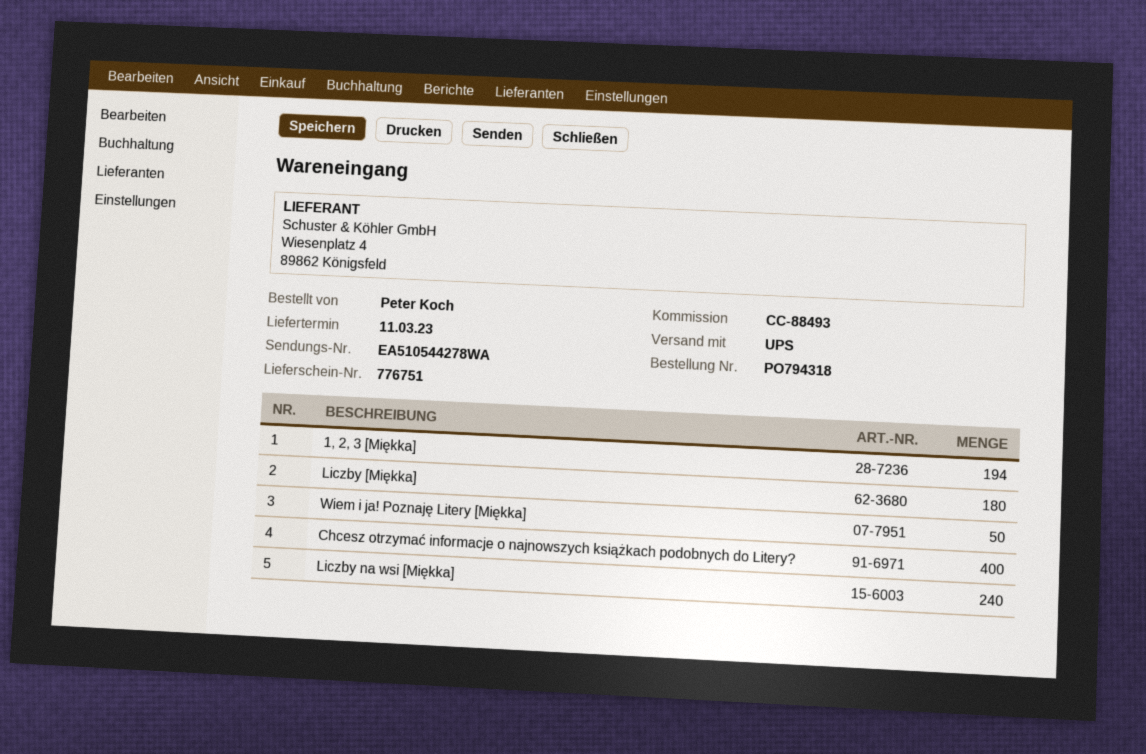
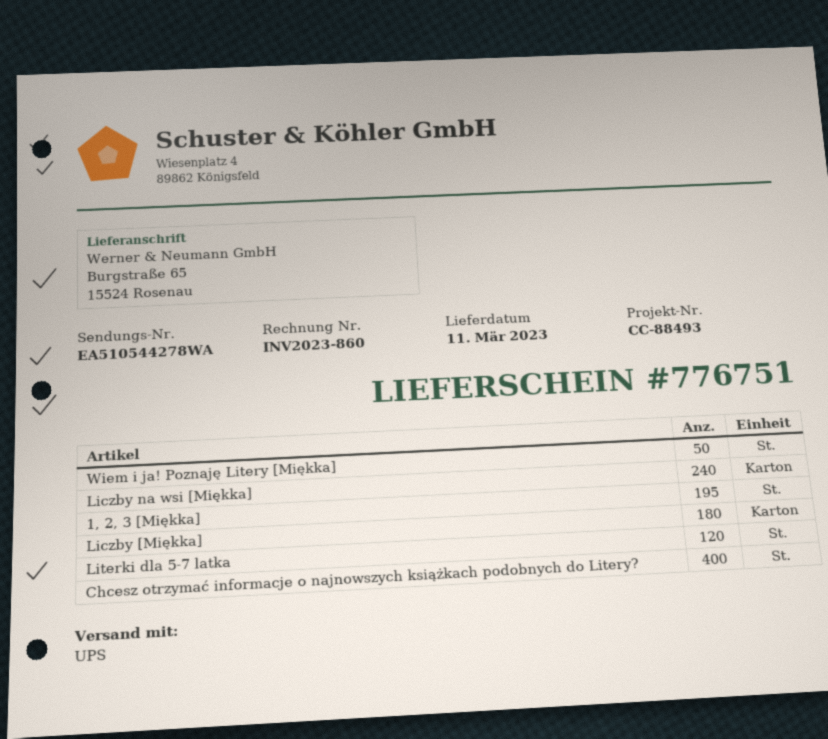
1, 2, 3 [Miękka]: 194 -> 195
Literki dla 5-7 latka: none -> 120

